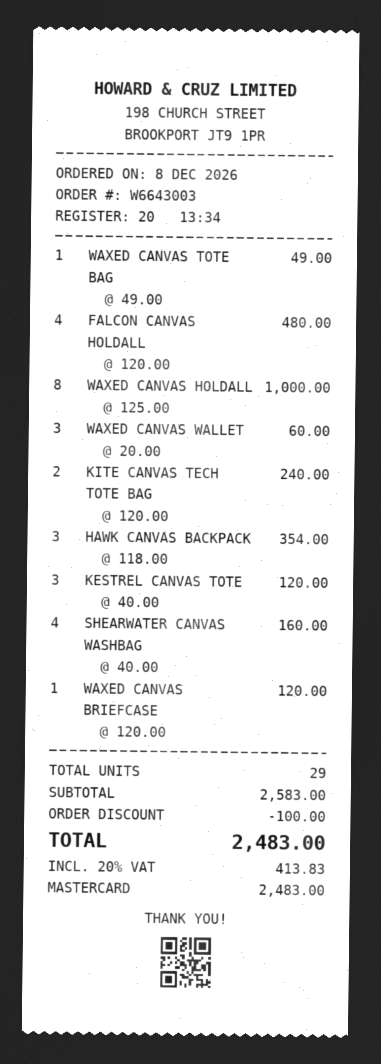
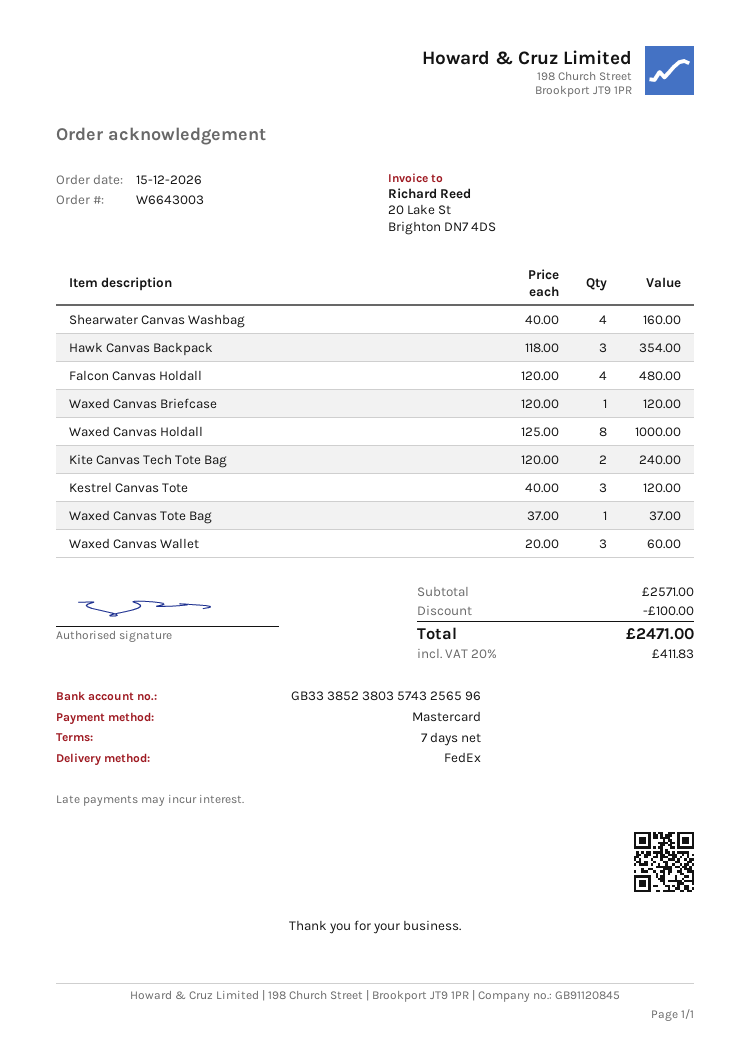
order date: 2026-12-08 -> 2026-12-15
WAXED CANVAS TOTE BAG: 1 x 49.00 = 49.00 -> 1 x 37.00 = 37.00
subtotal: 2583.00 -> 2571.00
tax: 20% = 413.83 -> 20% = 411.83
total: 2483.00 -> 2471.00

